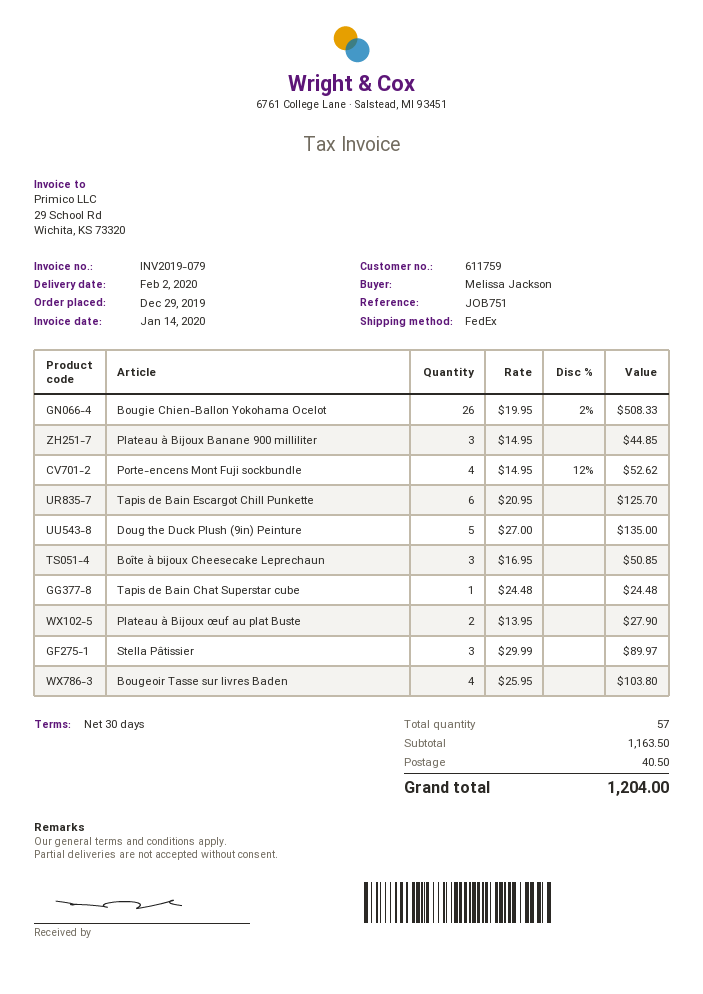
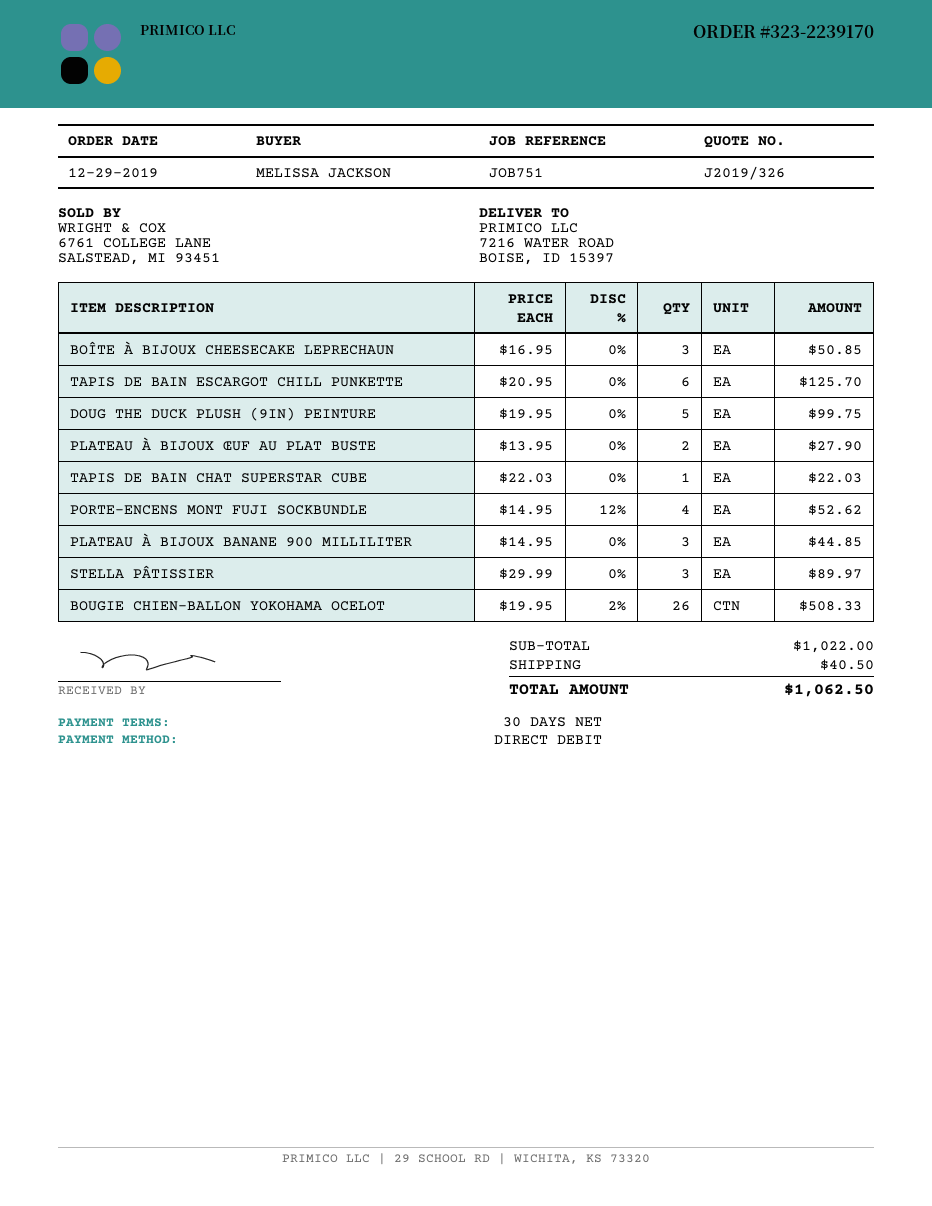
Doug the Duck Plush (9in) Peinture: 5 x 27.00 = 135.00 -> 5 x 19.95 = 99.75
Tapis de Bain Chat Superstar cube: 1 x 24.48 = 24.48 -> 1 x 22.03 = 22.03
Bougeoir Tasse sur livres Baden: 4 x 25.95 = 103.80 -> none
subtotal: 1163.50 -> 1022.00
total: 1204.00 -> 1062.50

